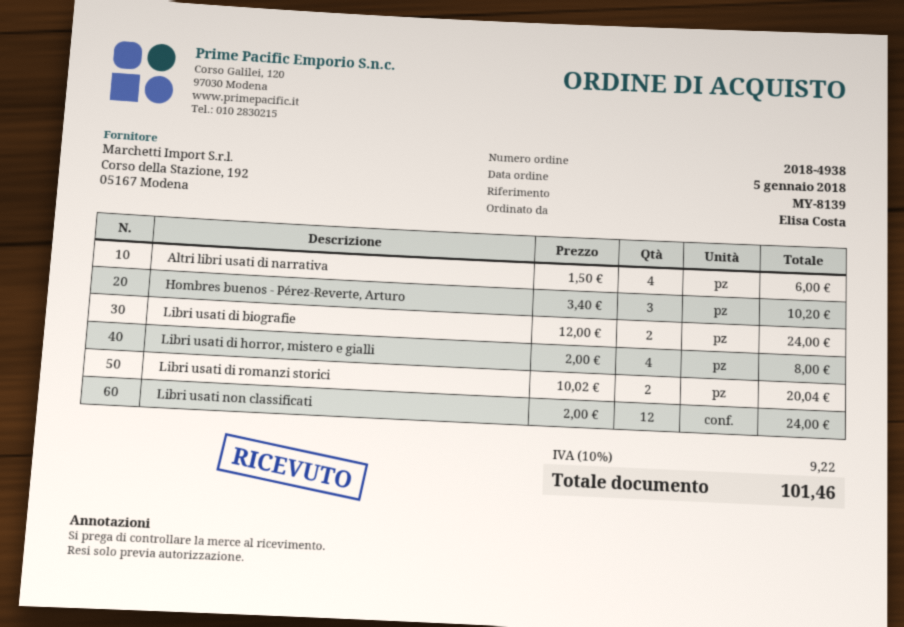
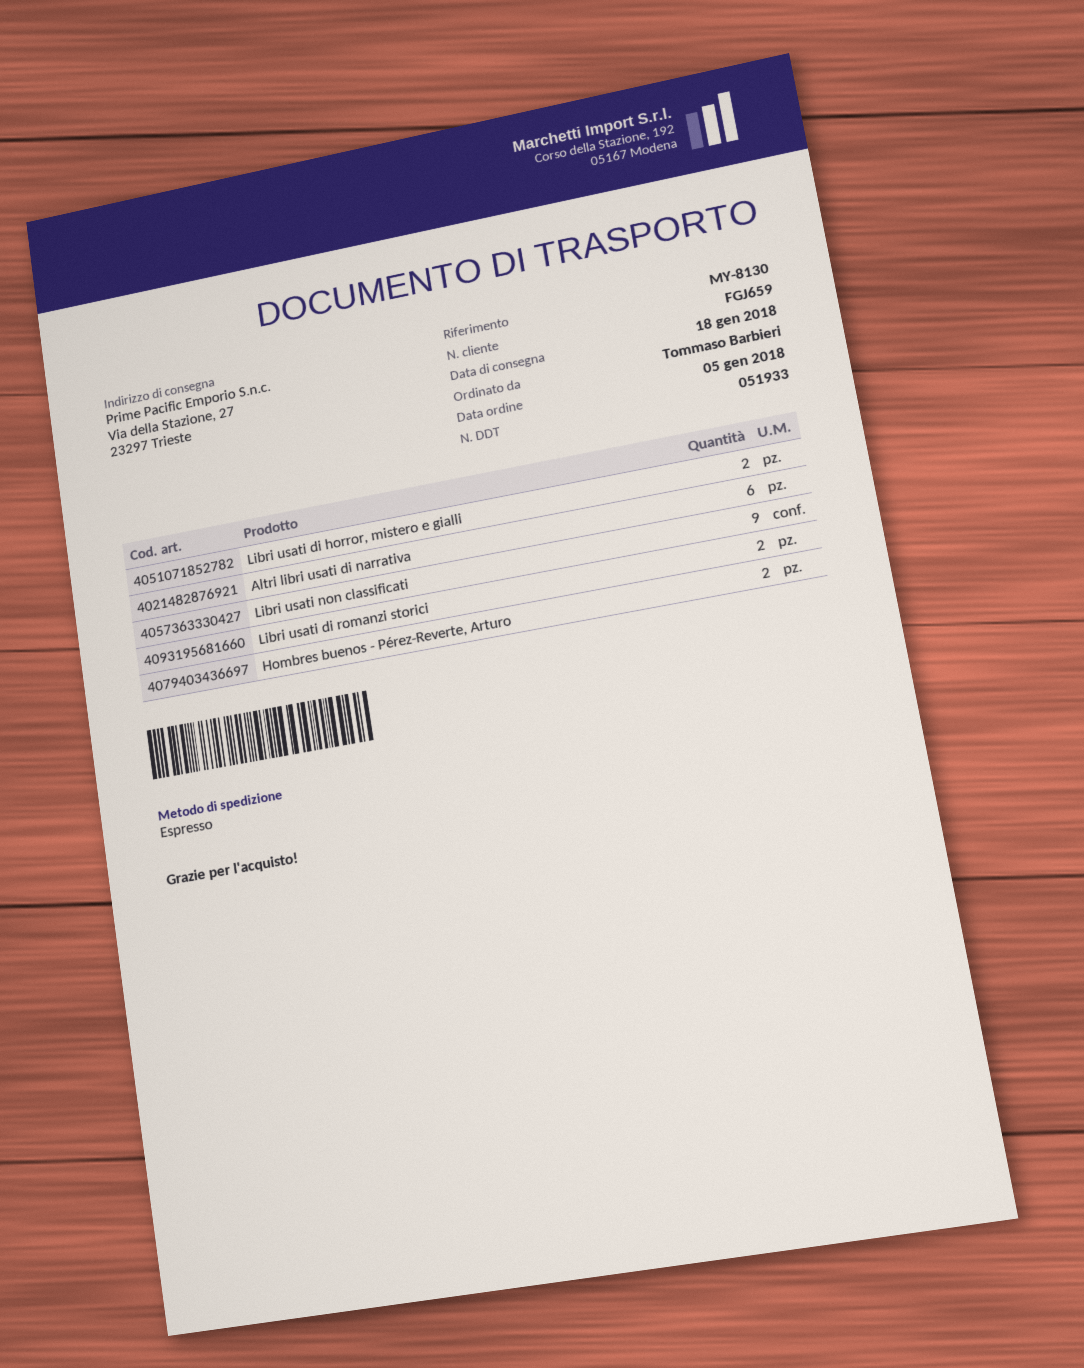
reference: MY-8139 -> MY-8130
ordered by: Elisa Costa -> Tommaso Barbieri
Altri libri usati di narrativa: 4 -> 6
Hombres buenos - Pérez-Reverte, Arturo: 3 -> 2
Libri usati di biografie: 2 -> none
Libri usati di horror, mistero e gialli: 4 -> 2
Libri usati non classificati: 12 -> 9

